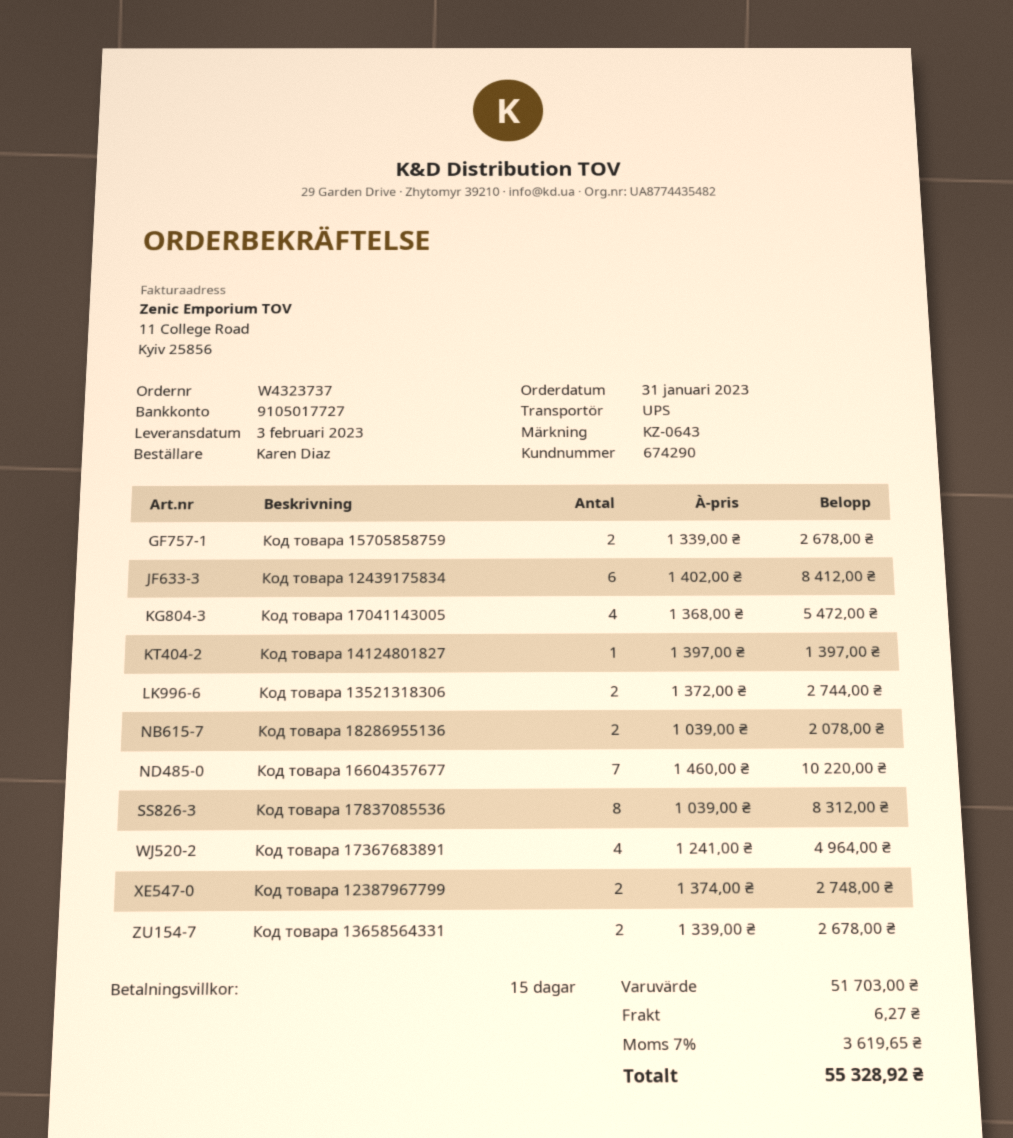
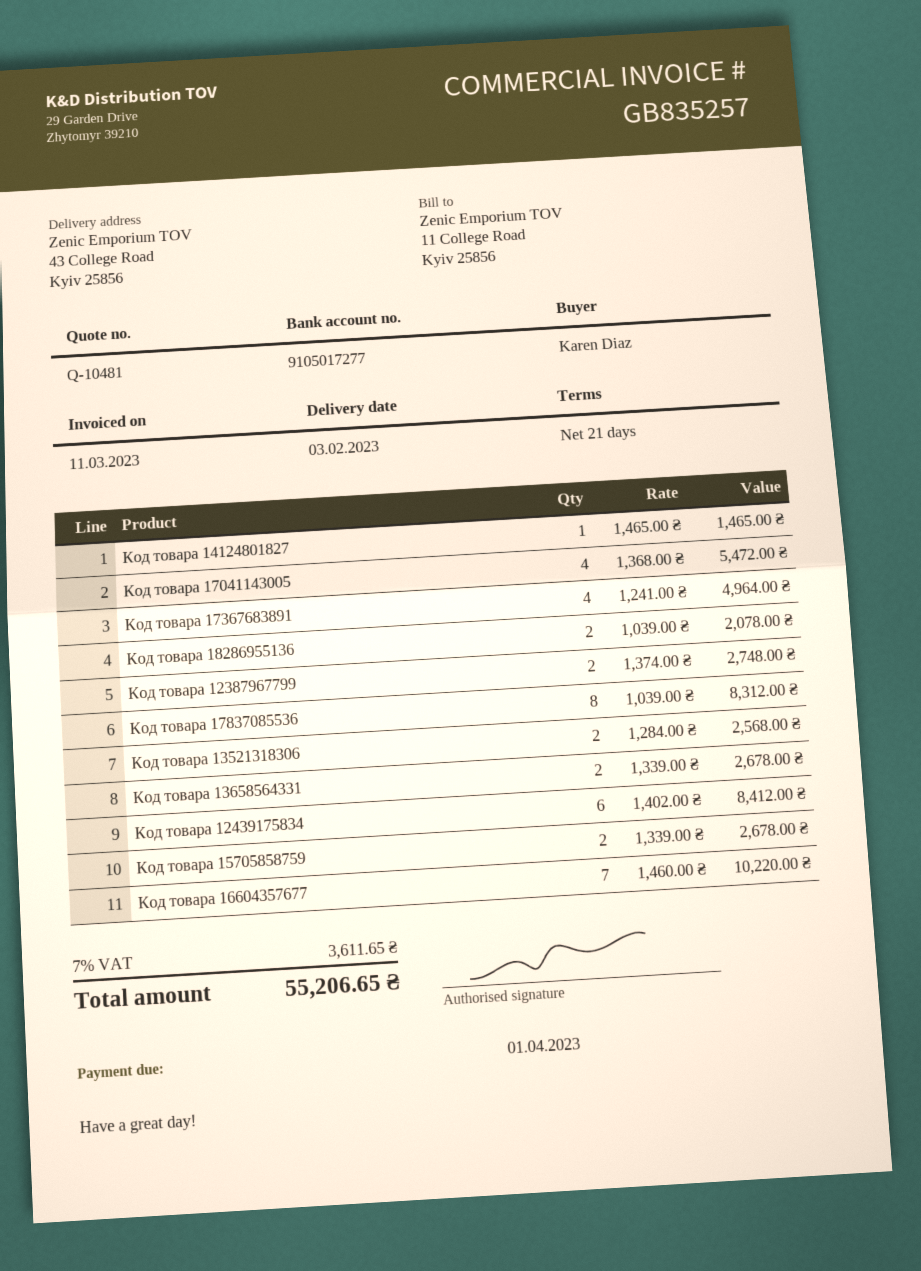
payment terms: 15 days -> 21 days
bank account: 9105017727 -> 9105017277
Код товара 14124801827: 1 x 1397.00 = 1397.00 -> 1 x 1465.00 = 1465.00
Код товара 13521318306: 2 x 1372.00 = 2744.00 -> 2 x 1284.00 = 2568.00
shipping: 6.27 -> none
tax: 7% = 3619.65 -> 7% = 3611.65
total: 55328.92 -> 55206.65

